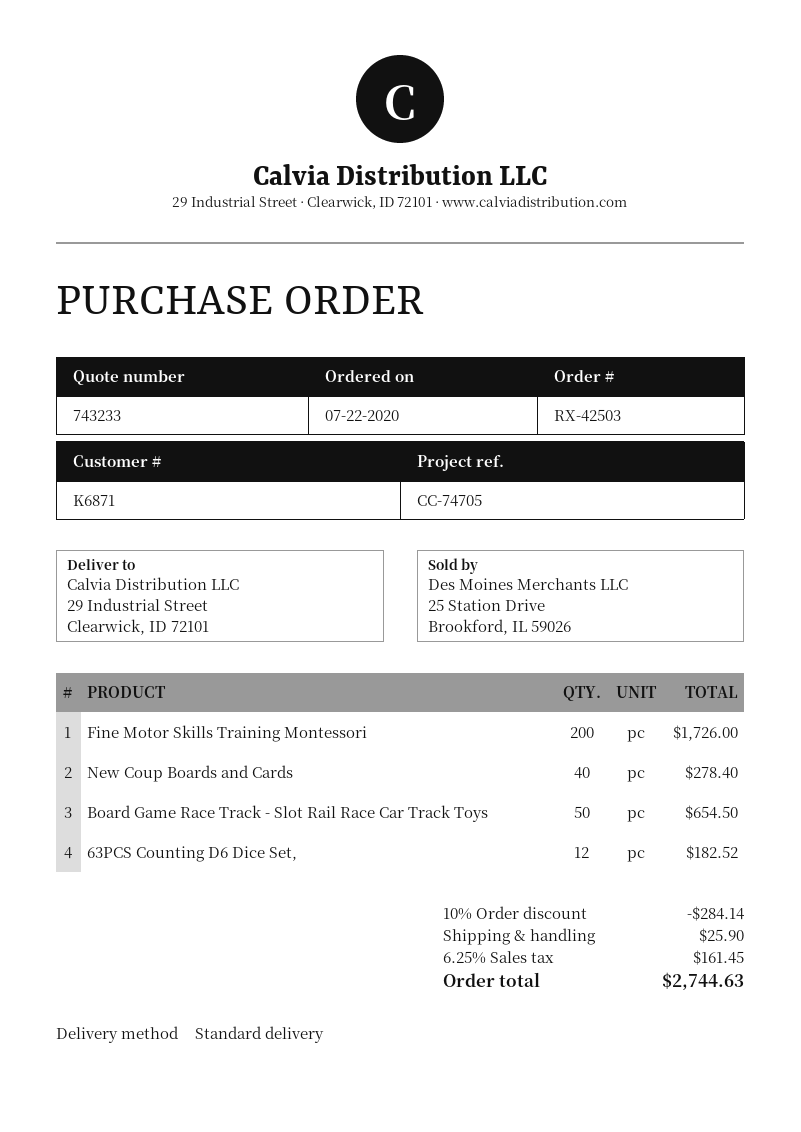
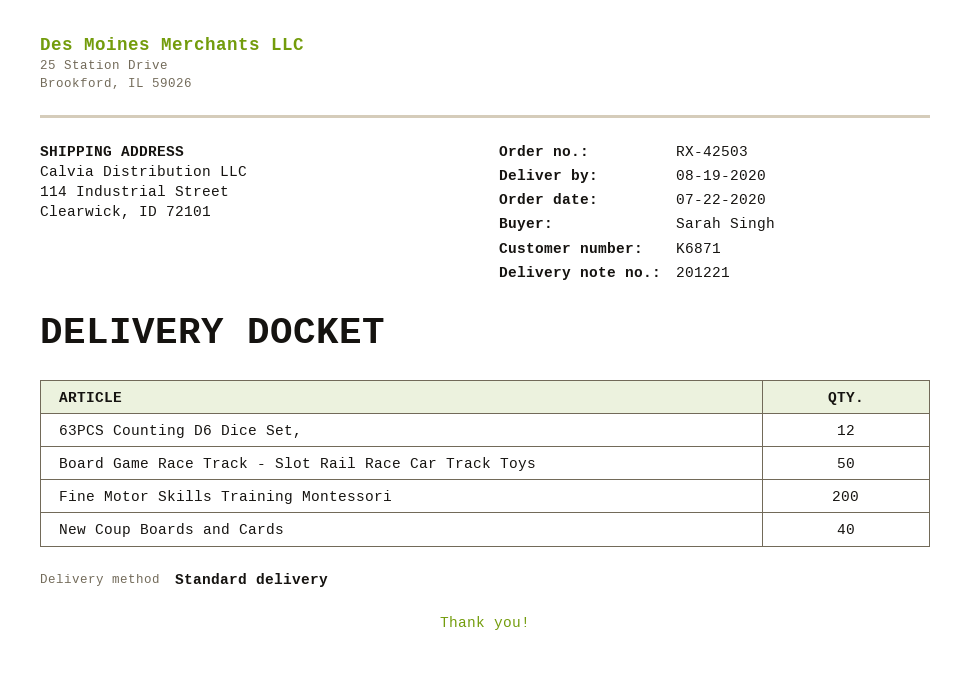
ship to: 29 Industrial Street, Clearwick, ID 72101 -> 114 Industrial Street, Clearwick, ID 72101

